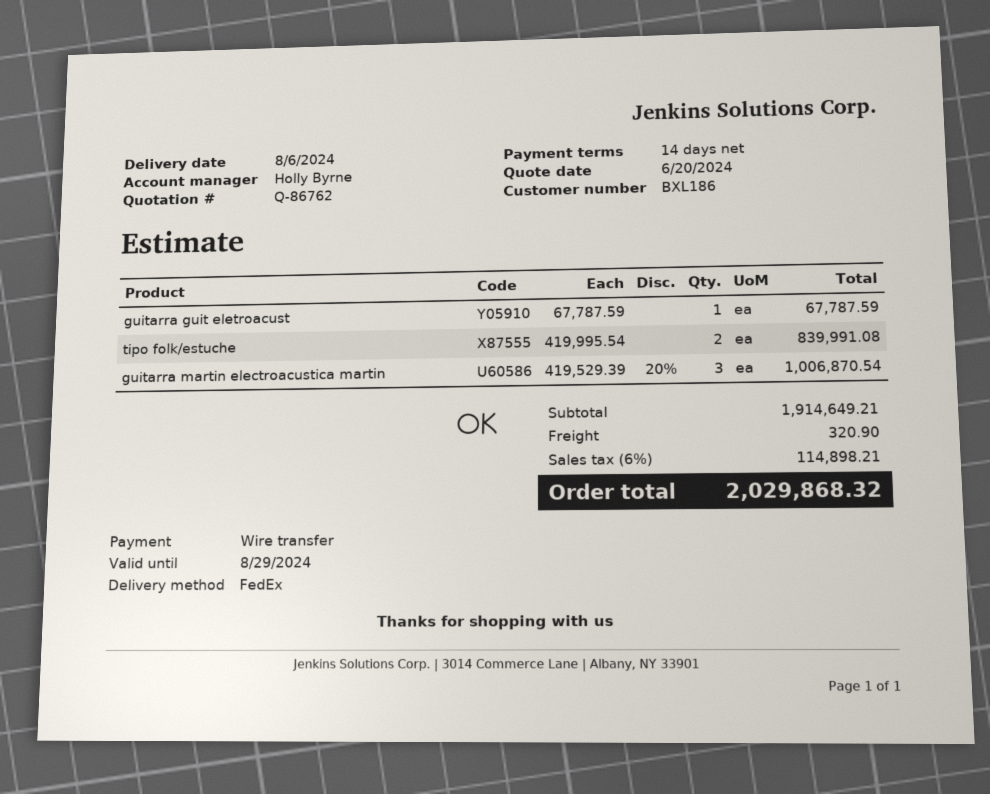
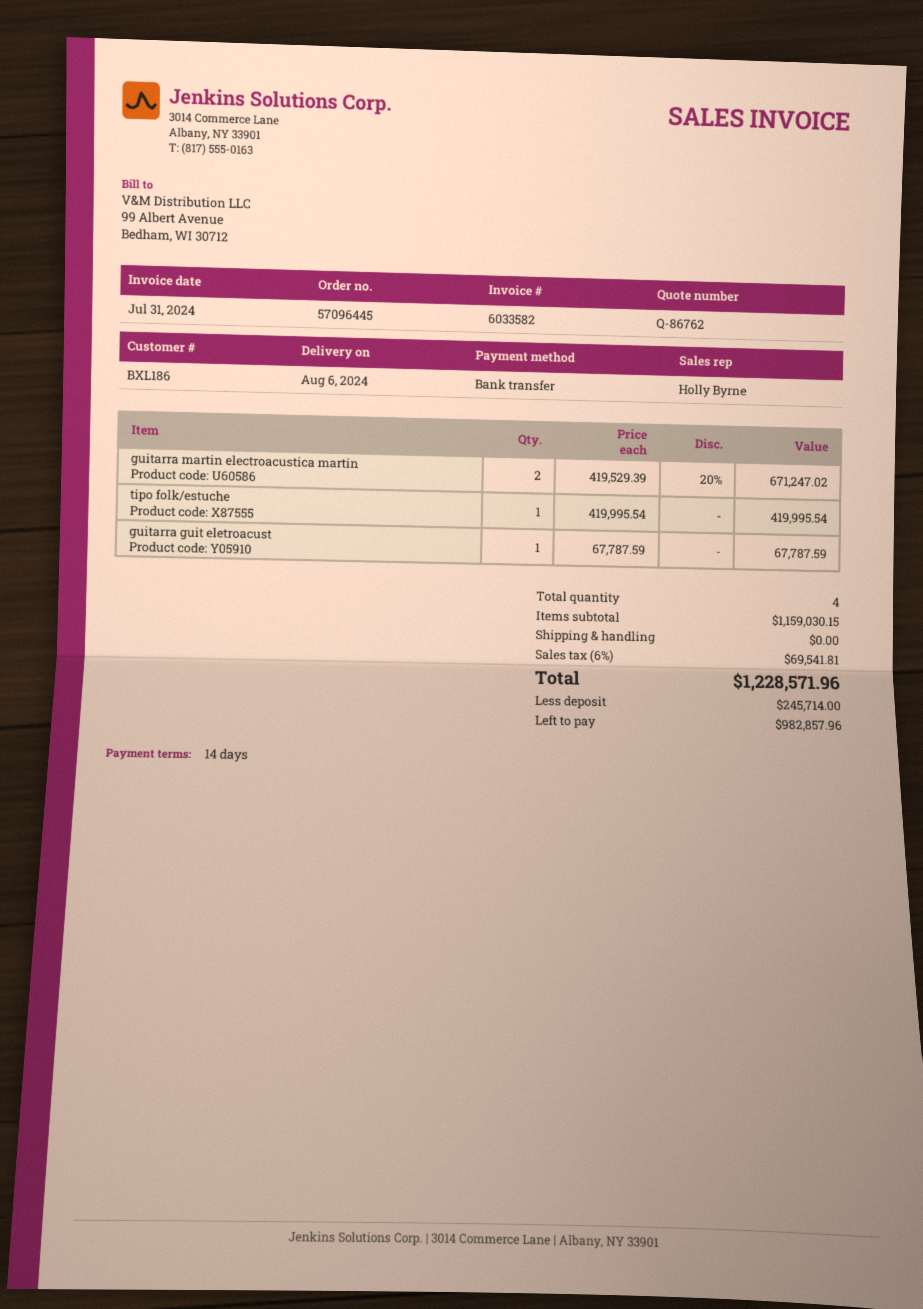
tipo folk/estuche: 2 x 419995.54 = 839991.08 -> 1 x 419995.54 = 419995.54
guitarra martin electroacustica martin: 3 x 419529.39 - 20% = 1006870.54 -> 2 x 419529.39 - 20% = 671247.02
subtotal: 1914649.21 -> 1159030.15
shipping: 320.90 -> 0.00
tax: 6% = 114898.21 -> 6% = 69541.81
total: 2029868.32 -> 1228571.96

